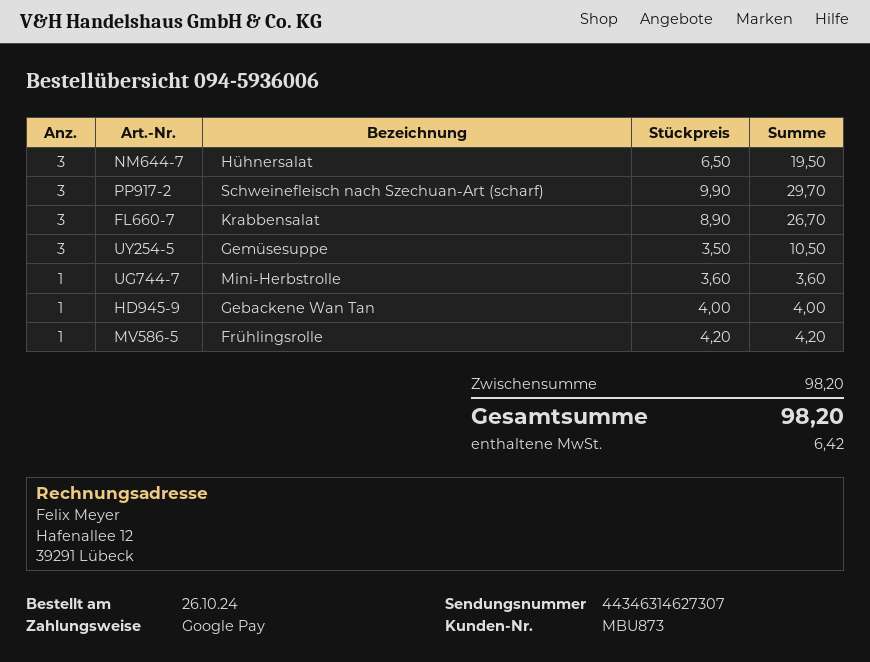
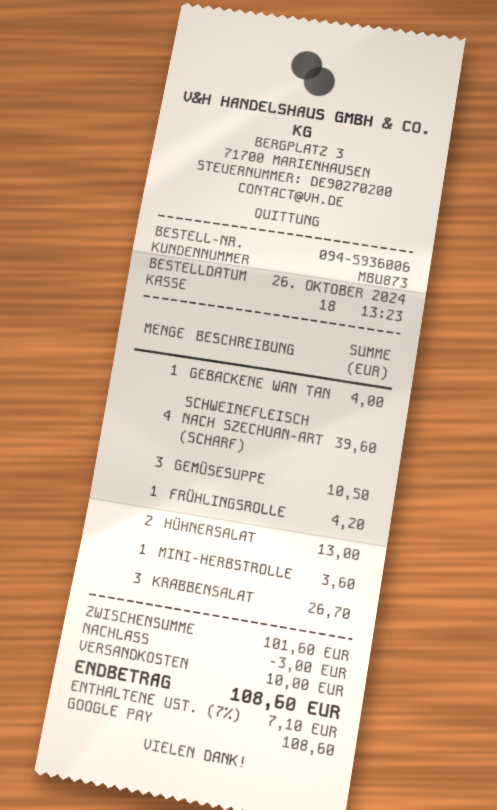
Hühnersalat: 3 for 19.50 -> 2 for 13.00
Schweinefleisch nach Szechuan-Art (scharf): 3 for 29.70 -> 4 for 39.60
subtotal: 98.20 -> 101.60
discount: none -> 3.00
shipping: none -> 10.00
tax: 6.42 -> 7.10
total: 98.20 -> 108.60

